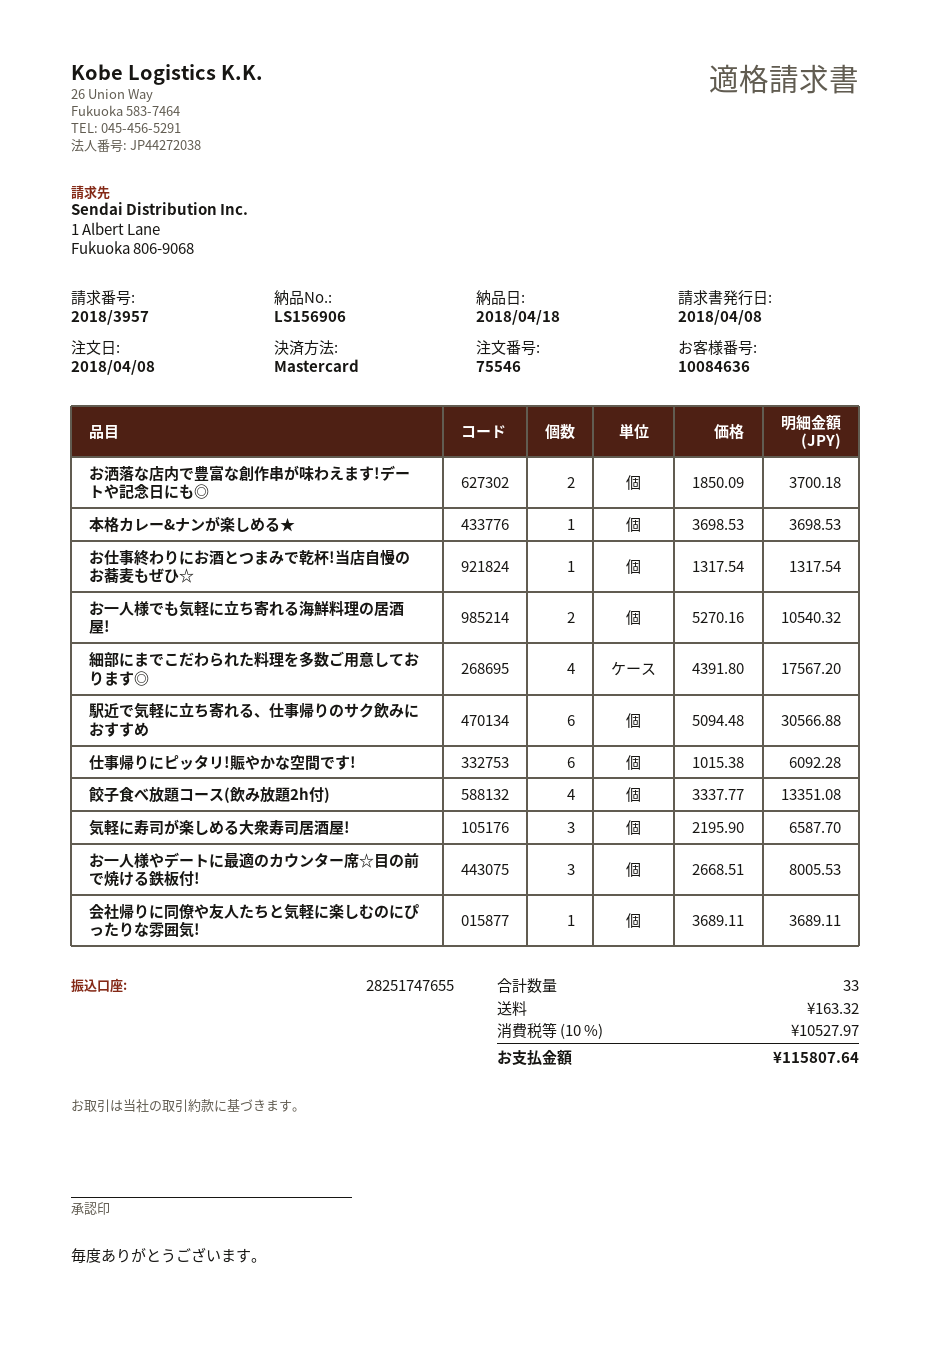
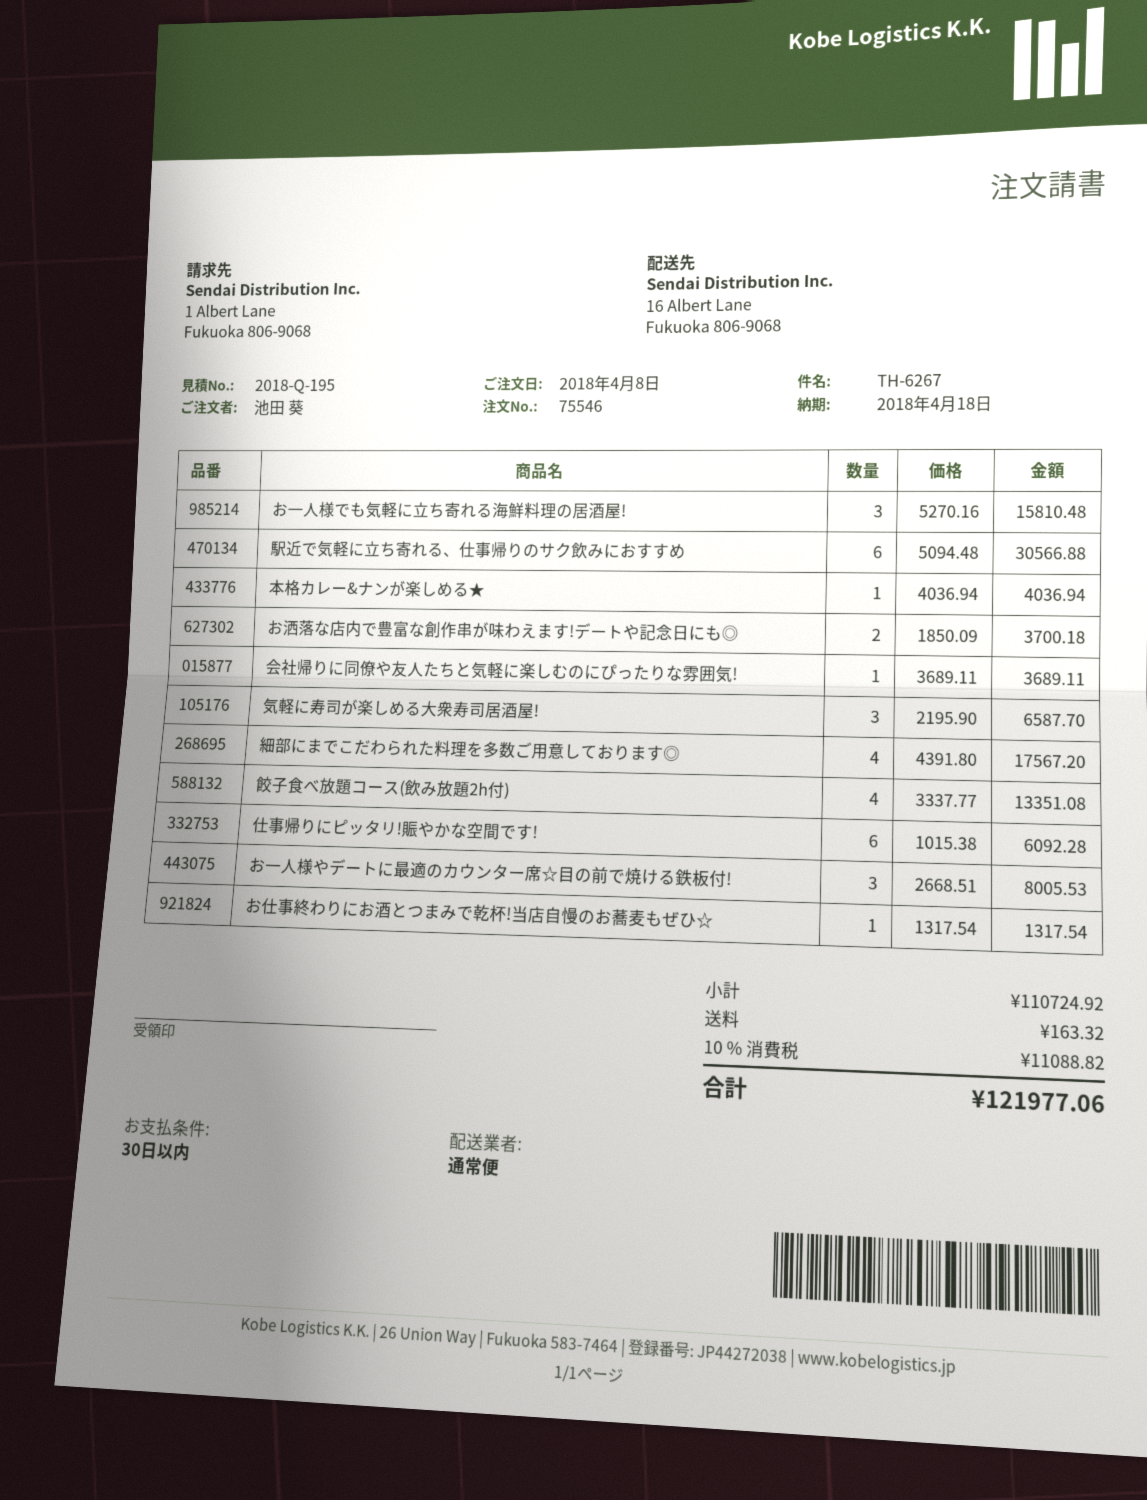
本格カレー&ナンが楽しめる★: 1 x 3698.53 = 3698.53 -> 1 x 4036.94 = 4036.94
お一人様でも気軽に立ち寄れる海鮮料理の居酒屋!: 2 x 5270.16 = 10540.32 -> 3 x 5270.16 = 15810.48
tax: 10% = 10527.97 -> 10% = 11088.82
total: 115807.64 -> 121977.06

